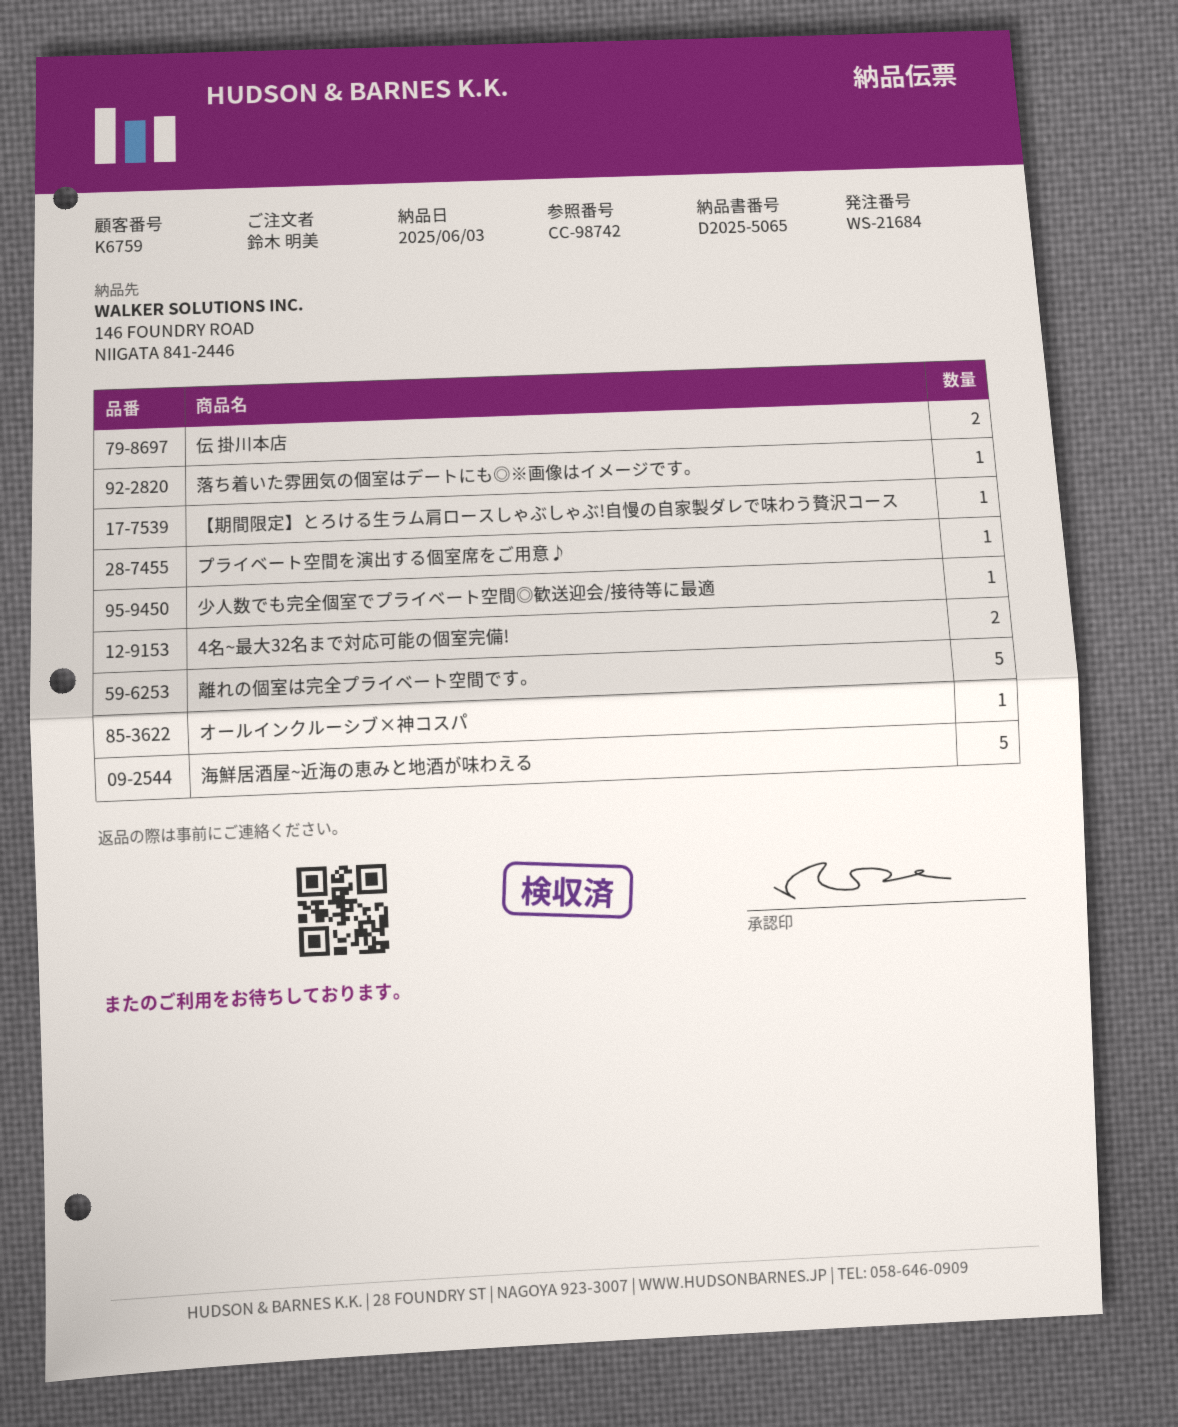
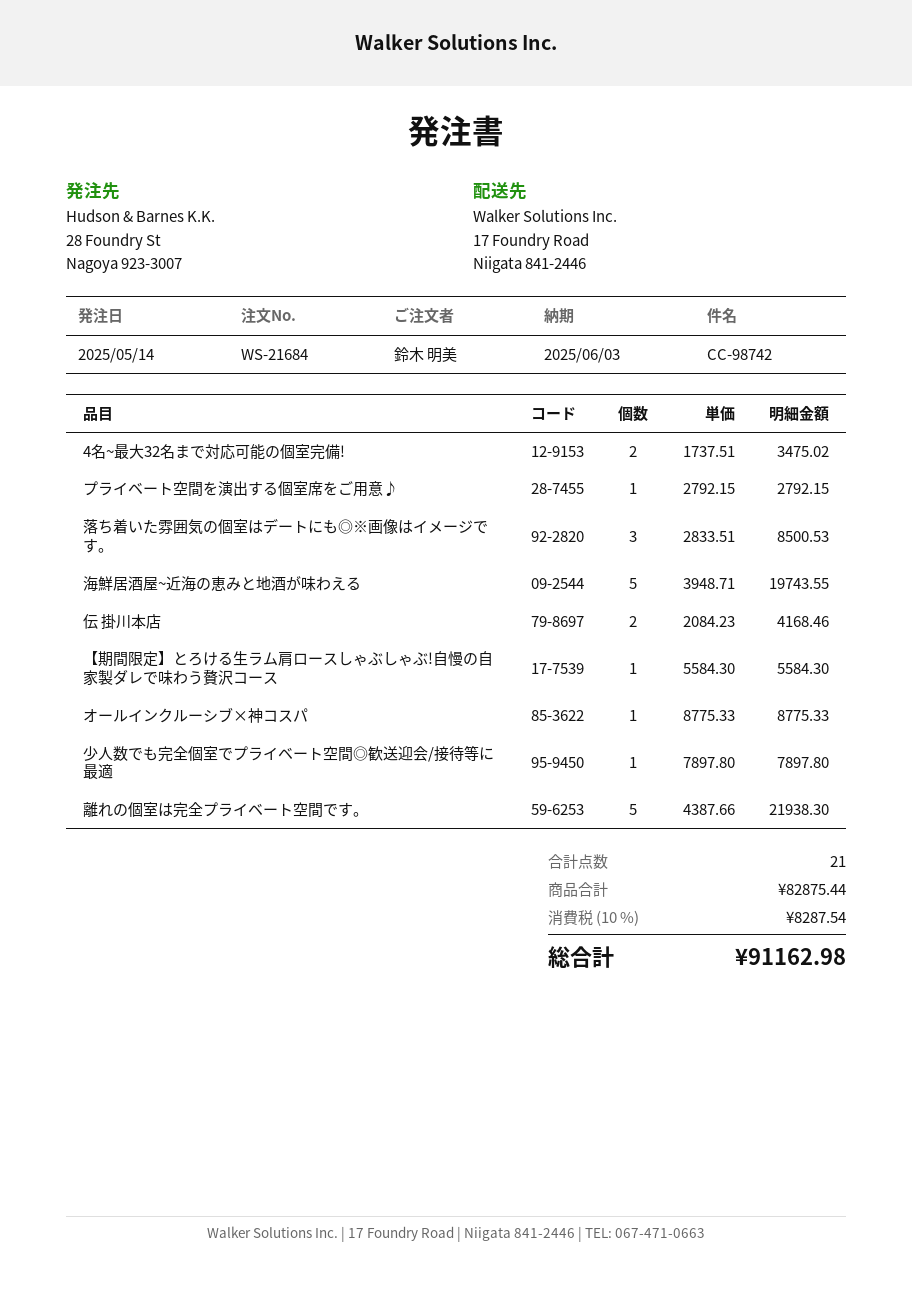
ship to: 146 FOUNDRY ROAD, NIIGATA 841-2446 -> 17 Foundry Road, Niigata 841-2446
落ち着いた雰囲気の個室はデートにも◎※画像はイメージです。: 1 -> 3

